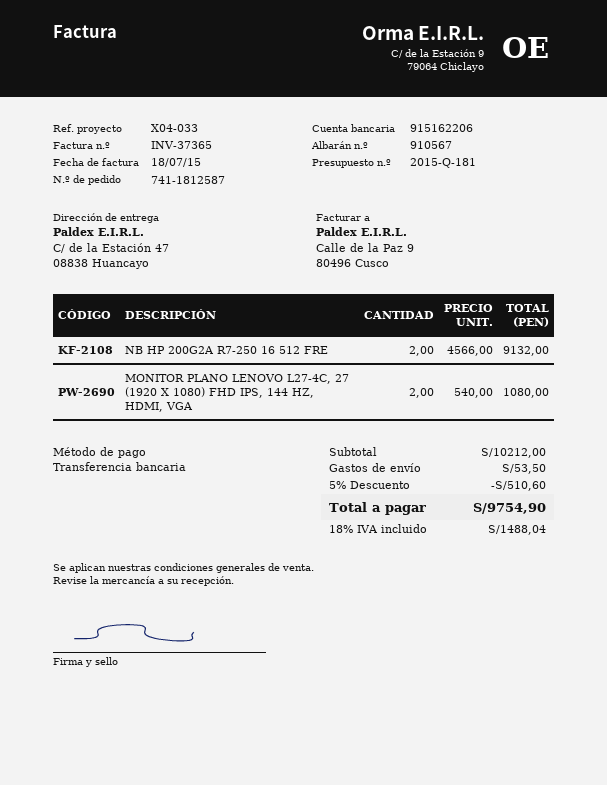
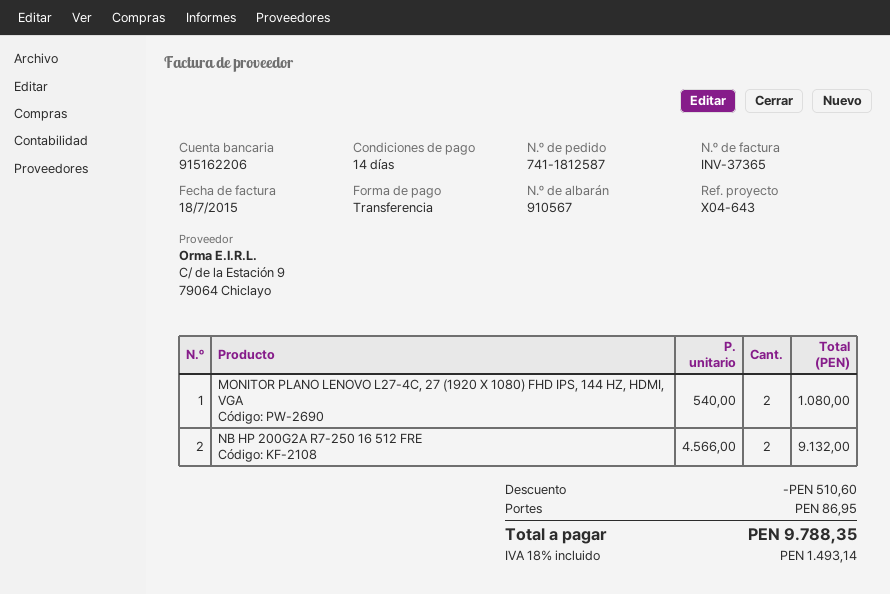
reference: X04-033 -> X04-643
shipping: 53.50 -> 86.95
tax: 18% = 1488.04 -> 18% = 1493.14
total: 9754.90 -> 9788.35

